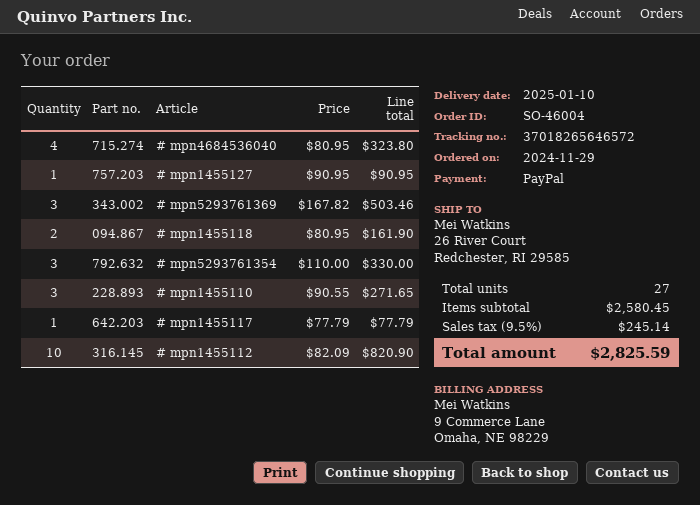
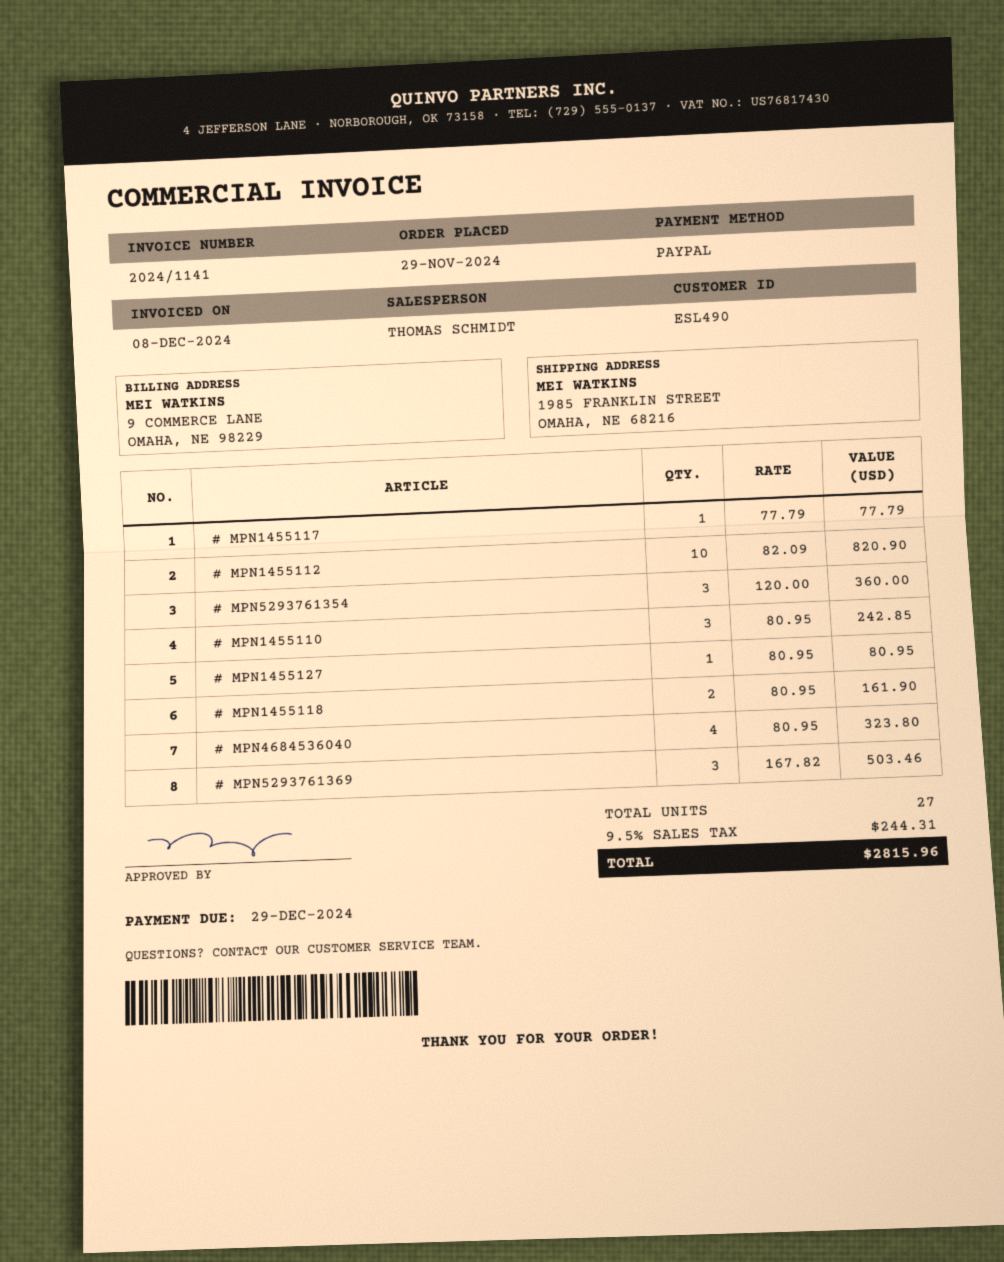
ship to: 26 River Court, Redchester, RI 29585 -> 1985 FRANKLIN STREET, OMAHA, NE 68216
# mpn1455127: 1 x 90.95 = 90.95 -> 1 x 80.95 = 80.95
# mpn5293761354: 3 x 110.00 = 330.00 -> 3 x 120.00 = 360.00
# mpn1455110: 3 x 90.55 = 271.65 -> 3 x 80.95 = 242.85
tax: 9.5% = 245.14 -> 9.5% = 244.31
total: 2825.59 -> 2815.96

